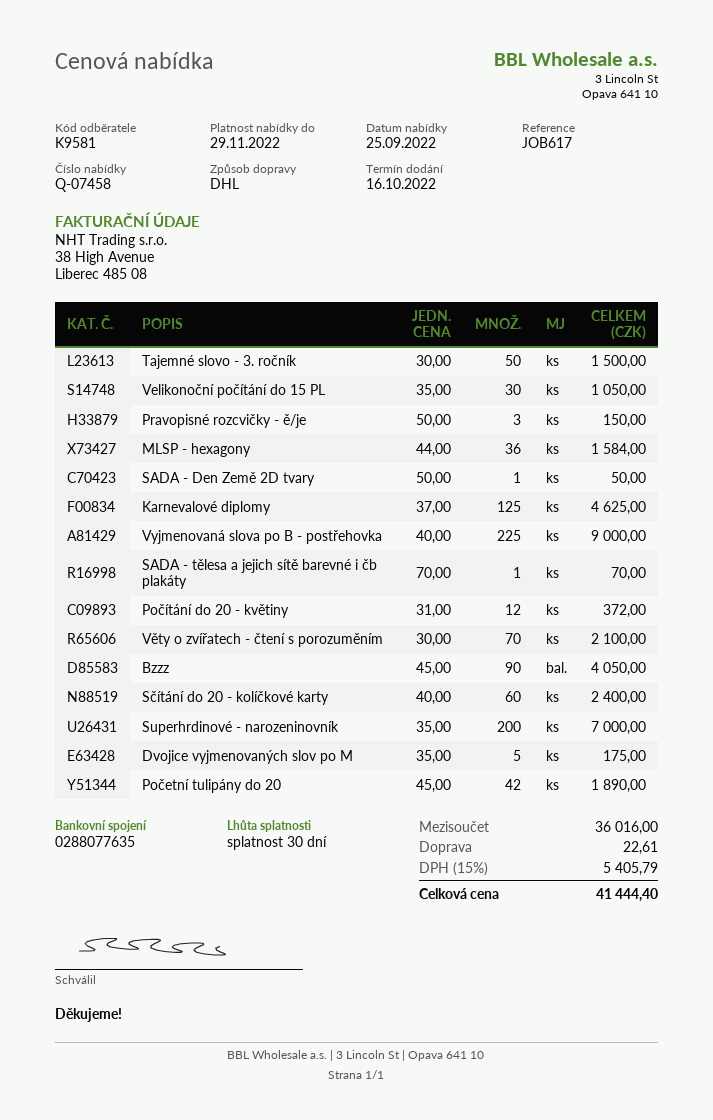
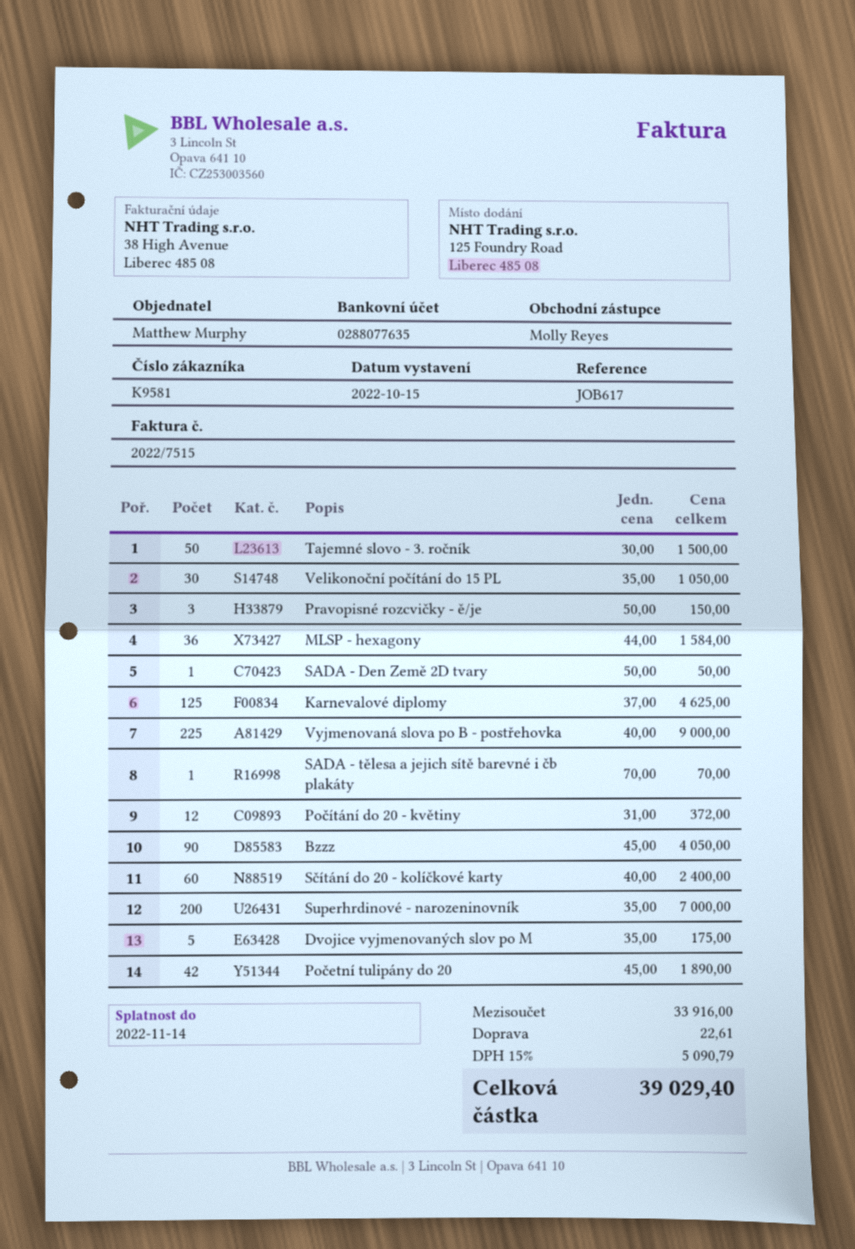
Věty o zvířatech - čtení s porozuměním: 70 x 30.00 = 2100.00 -> none
subtotal: 36016.00 -> 33916.00
tax: 15% = 5405.79 -> 15% = 5090.79
total: 41444.40 -> 39029.40

